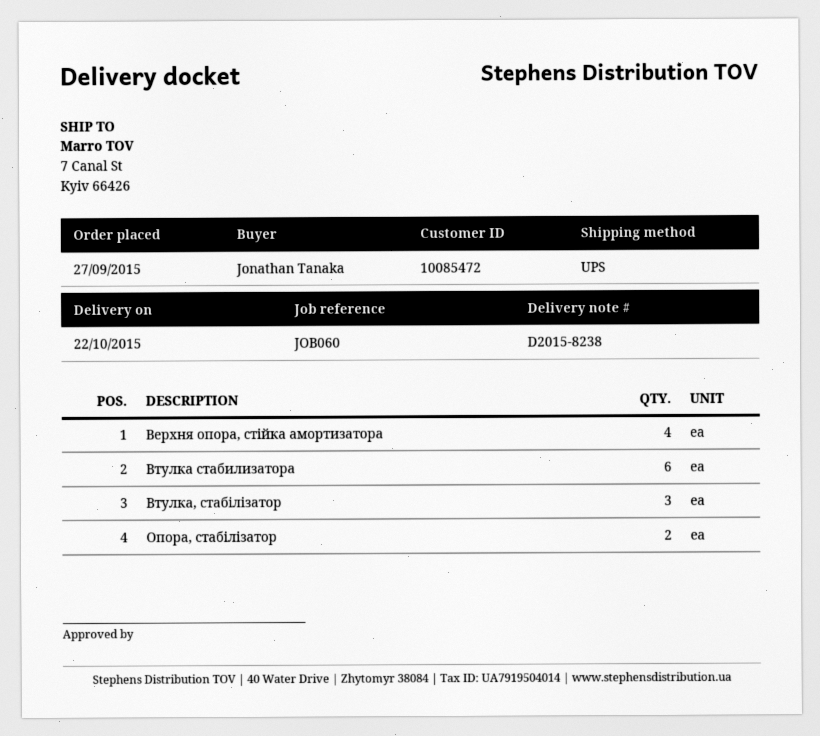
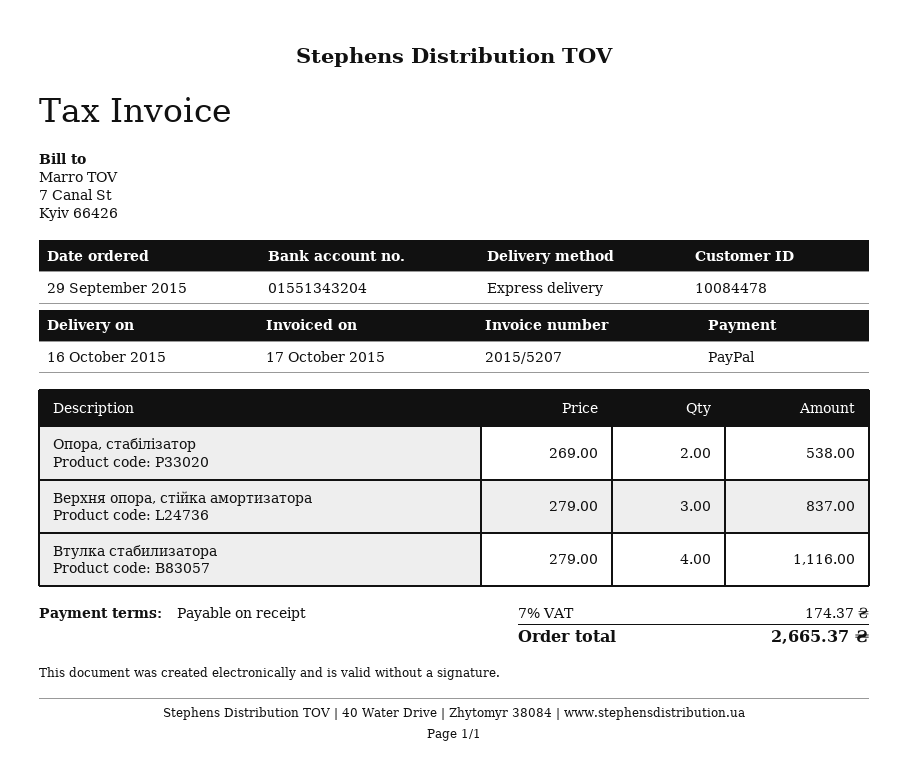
order date: 2015-09-27 -> 2015-09-29
delivery date: 2015-10-22 -> 2015-10-16
customer number: 10085472 -> 10084478
shipping method: UPS -> express
Верхня опора, стійка амортизатора: 4 -> 3
Втулка стабилизатора: 6 -> 4
Втулка, стабілізатор: 3 -> none

